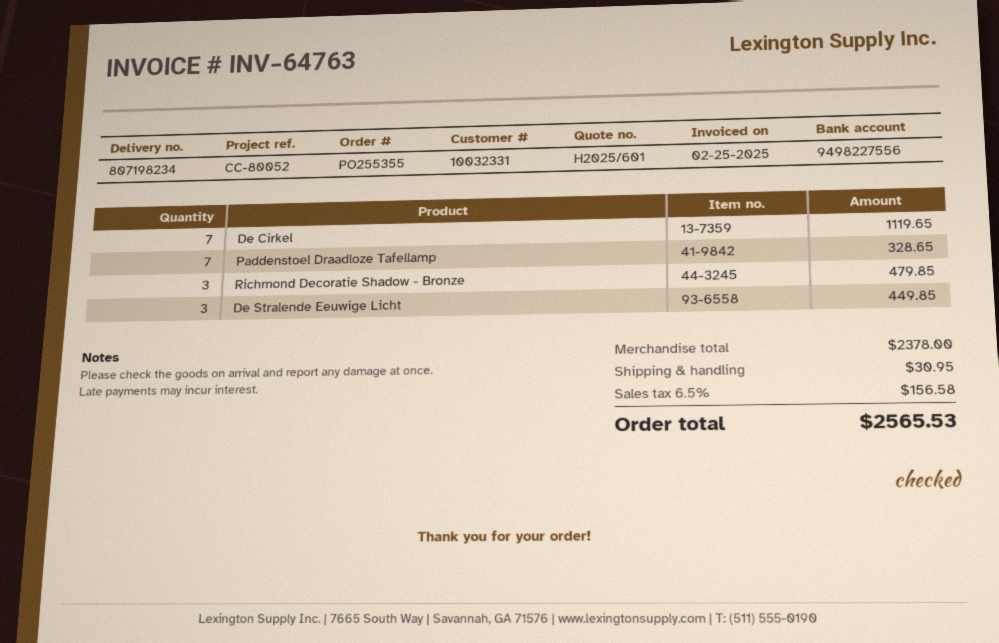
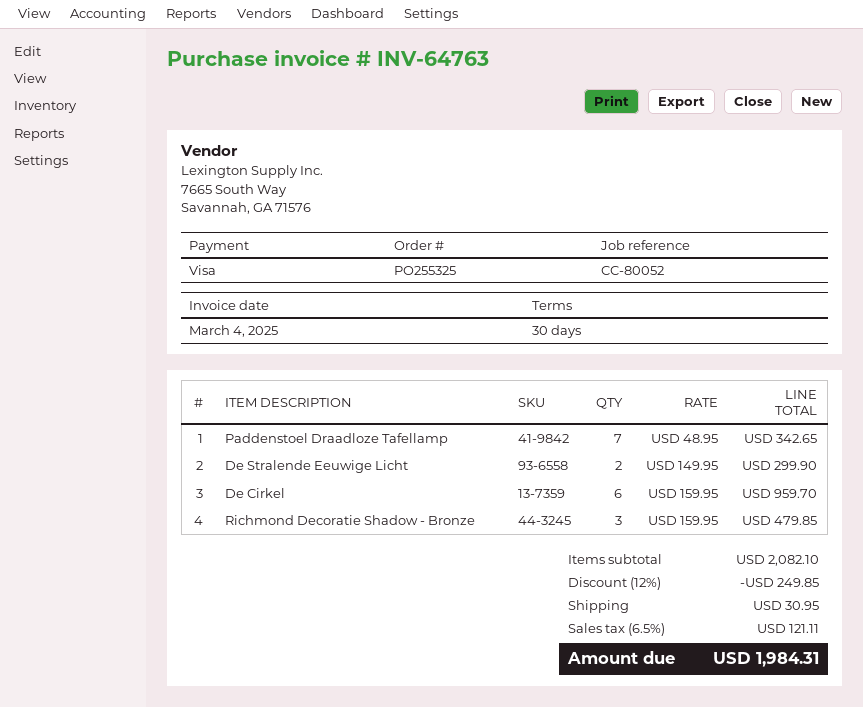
order number: PO255355 -> PO255325
invoice date: 2025-02-25 -> 2025-03-04
De Cirkel: 7 for 1119.65 -> 6 for 959.70
Paddenstoel Draadloze Tafellamp: 7 for 328.65 -> 7 for 342.65
De Stralende Eeuwige Licht: 3 for 449.85 -> 2 for 299.90
subtotal: 2378.00 -> 2082.10
discount: none -> 12% = 249.85
tax: 6.5% = 156.58 -> 6.5% = 121.11
total: 2565.53 -> 1984.31

